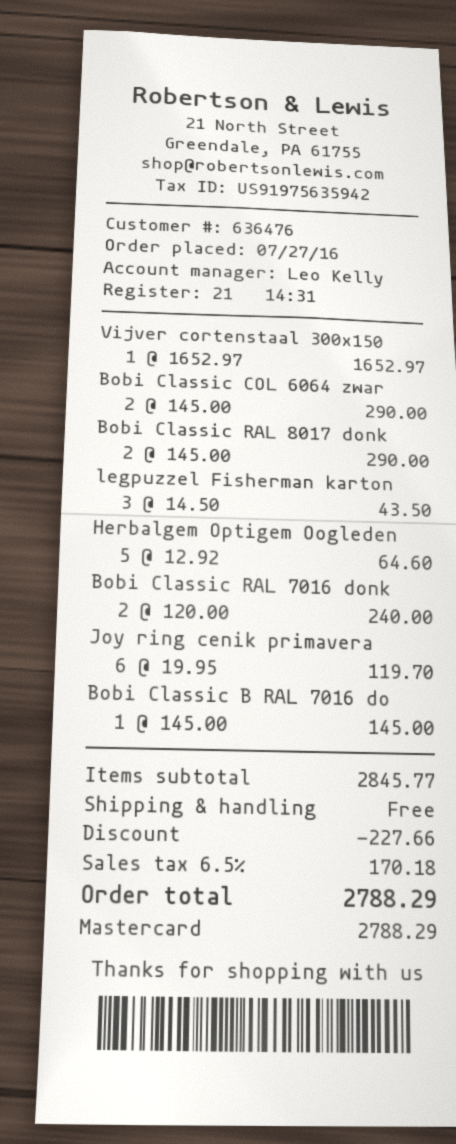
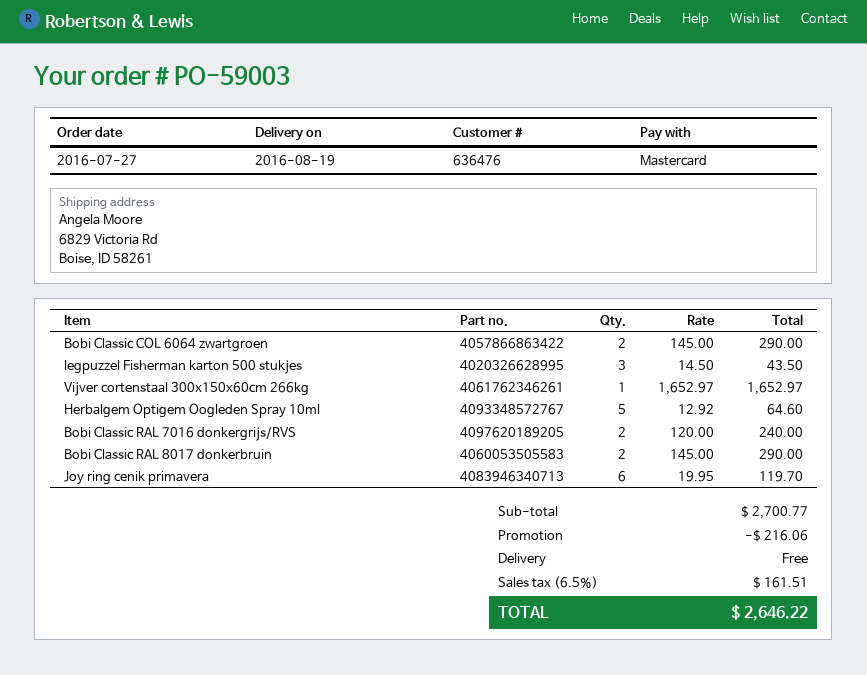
Bobi Classic B RAL 7016 do: 1 x 145.00 = 145.00 -> none
subtotal: 2845.77 -> 2700.77
discount: 227.66 -> 216.06
tax: 6.5% = 170.18 -> 6.5% = 161.51
total: 2788.29 -> 2646.22

